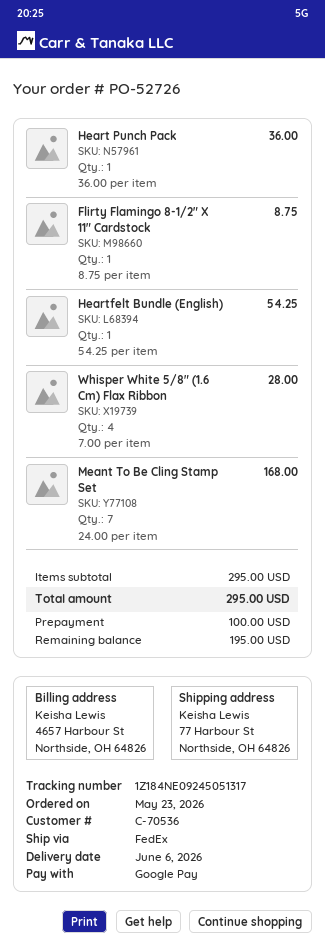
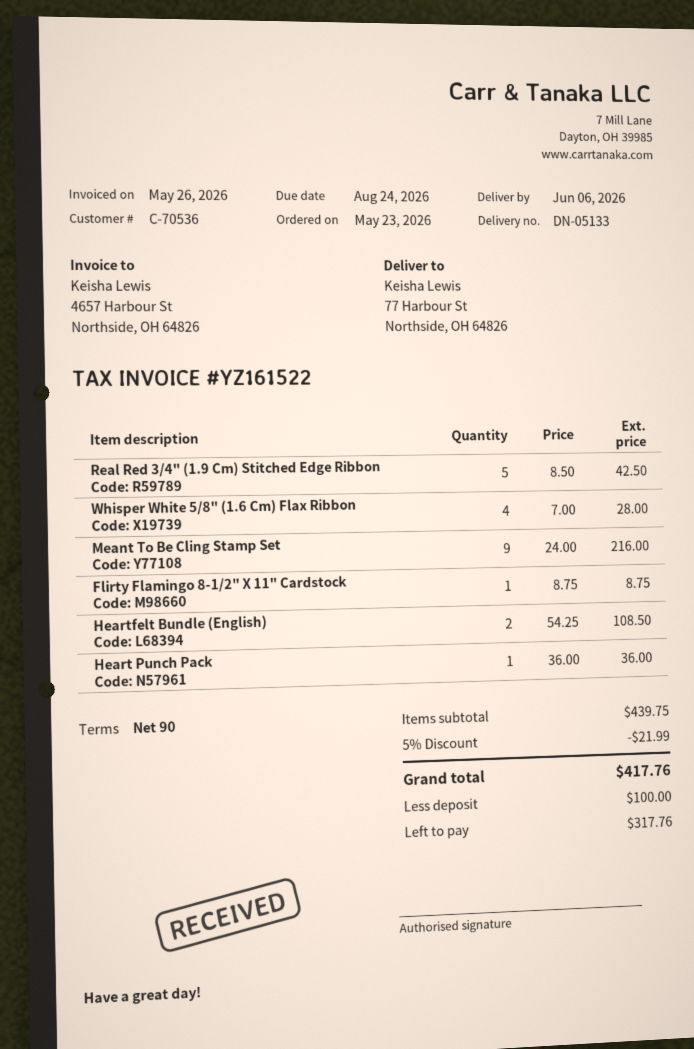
Heartfelt Bundle (English): 1 x 54.25 = 54.25 -> 2 x 54.25 = 108.50
Meant To Be Cling Stamp Set: 7 x 24.00 = 168.00 -> 9 x 24.00 = 216.00
Real Red 3/4" (1.9 Cm) Stitched Edge Ribbon: none -> 5 x 8.50 = 42.50
subtotal: 295.00 -> 439.75
discount: none -> 5% = 21.99
total: 295.00 -> 417.76
balance: 195.00 -> 317.76

